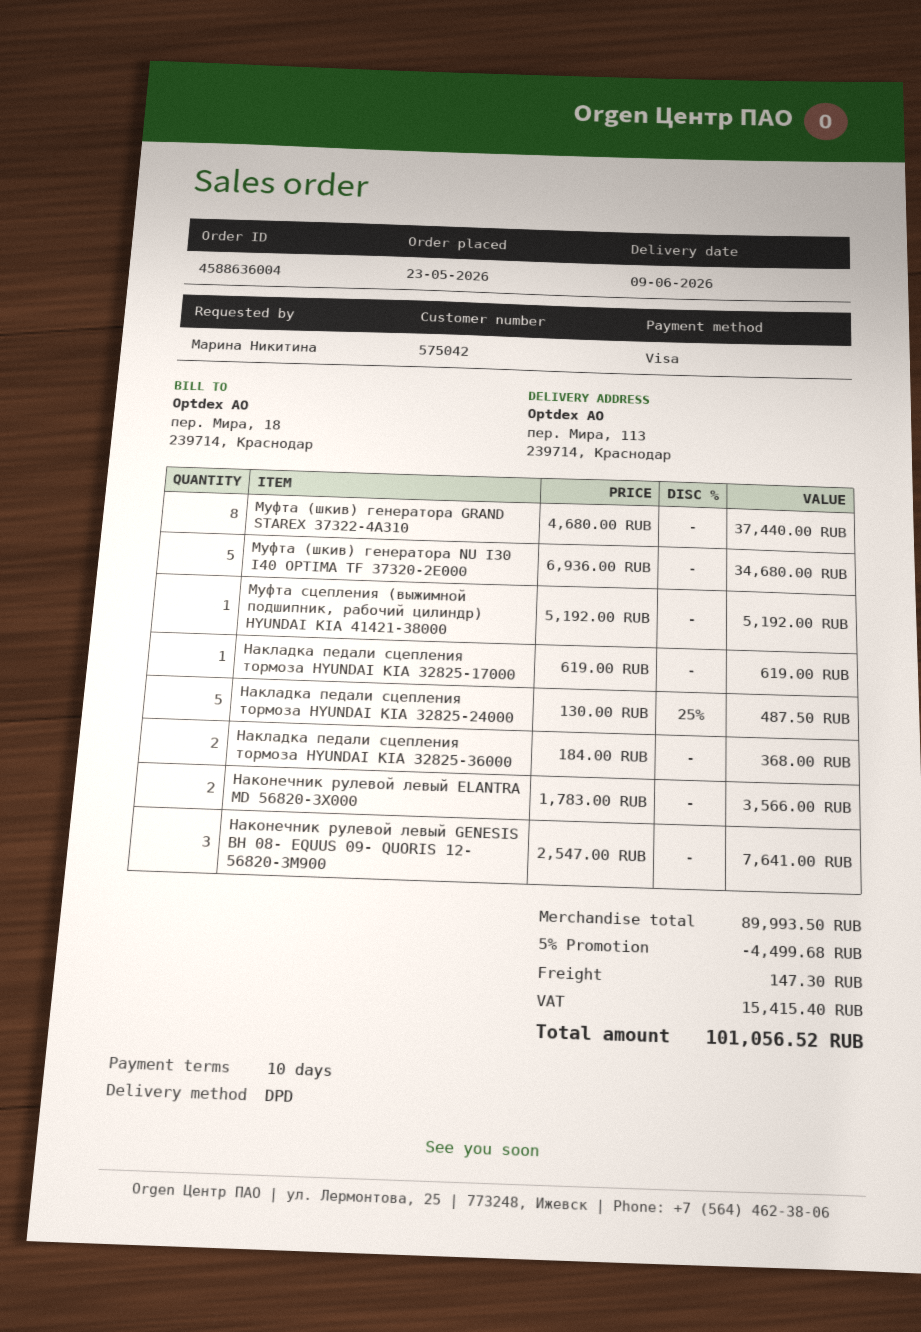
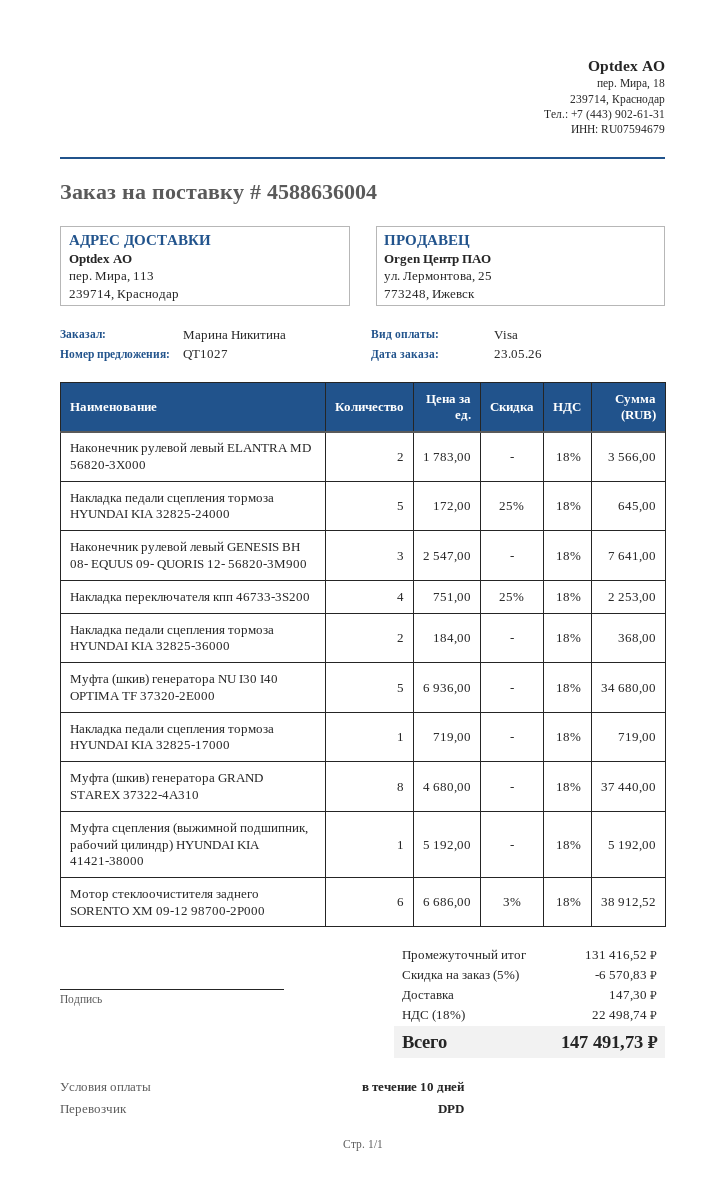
Накладка педали сцепления тормоза HYUNDAI KIA 32825-17000: 1 x 619.00 = 619.00 -> 1 x 719.00 = 719.00
Накладка педали сцепления тормоза HYUNDAI KIA 32825-24000: 5 x 130.00 - 25% = 487.50 -> 5 x 172.00 - 25% = 645.00
Накладка переключателя кпп 46733-3S200: none -> 4 x 751.00 - 25% = 2253.00
Мотор стеклоочистителя заднего SORENTO XM 09-12 98700-2P000: none -> 6 x 6686.00 - 3% = 38912.52
subtotal: 89993.50 -> 131416.52
discount: 5% = 4499.68 -> 5% = 6570.83
tax: 15415.40 -> 22498.74
total: 101056.52 -> 147491.73

